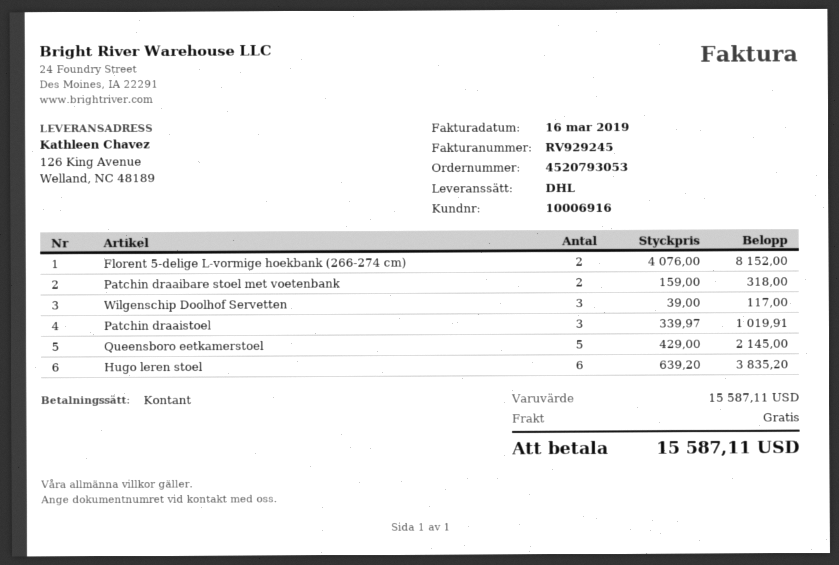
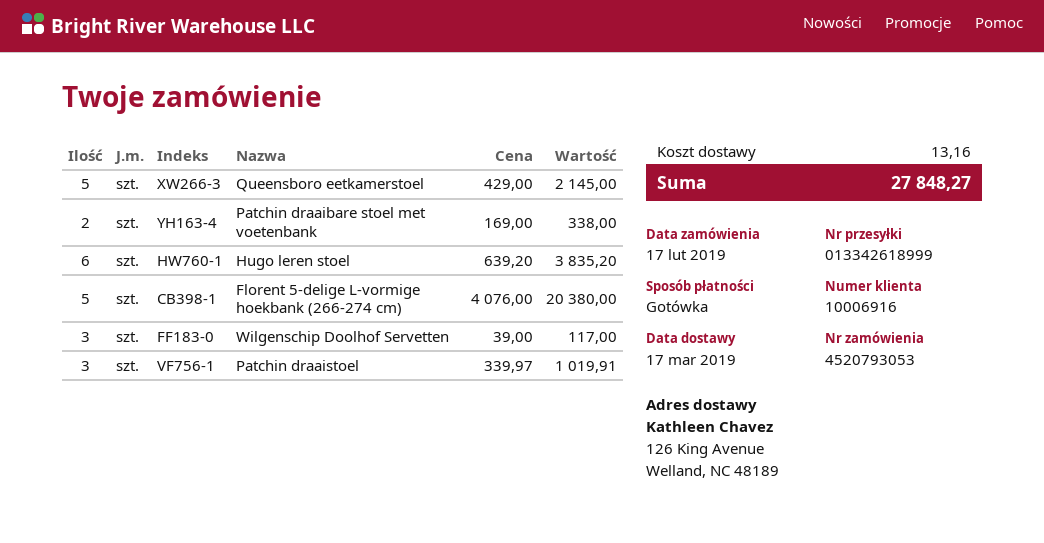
Florent 5-delige L-vormige hoekbank (266-274 cm): 2 x 4076.00 = 8152.00 -> 5 x 4076.00 = 20380.00
Patchin draaibare stoel met voetenbank: 2 x 159.00 = 318.00 -> 2 x 169.00 = 338.00
shipping: 0.00 -> 13.16
total: 15587.11 -> 27848.27

